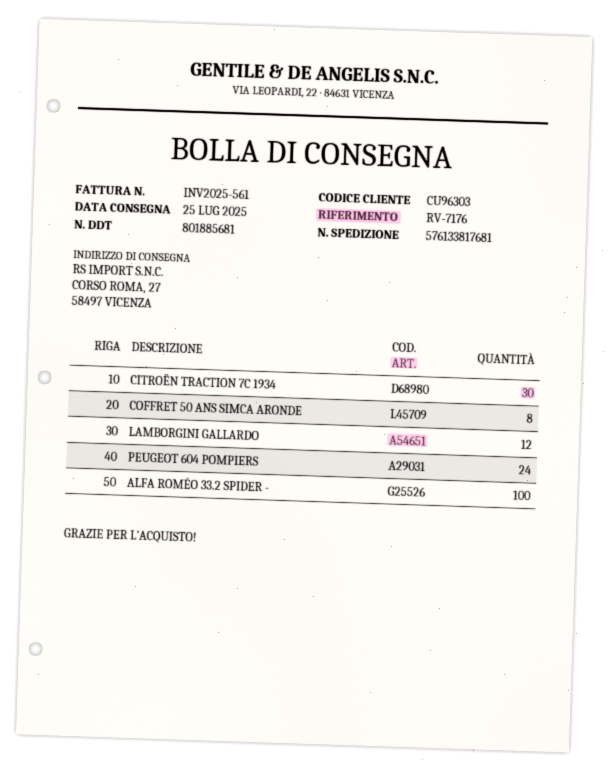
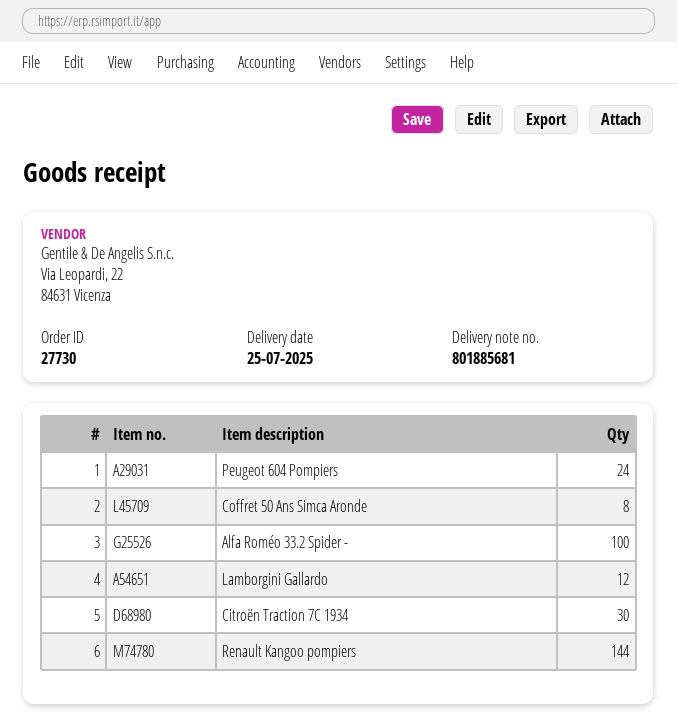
Renault Kangoo pompiers: none -> 144

